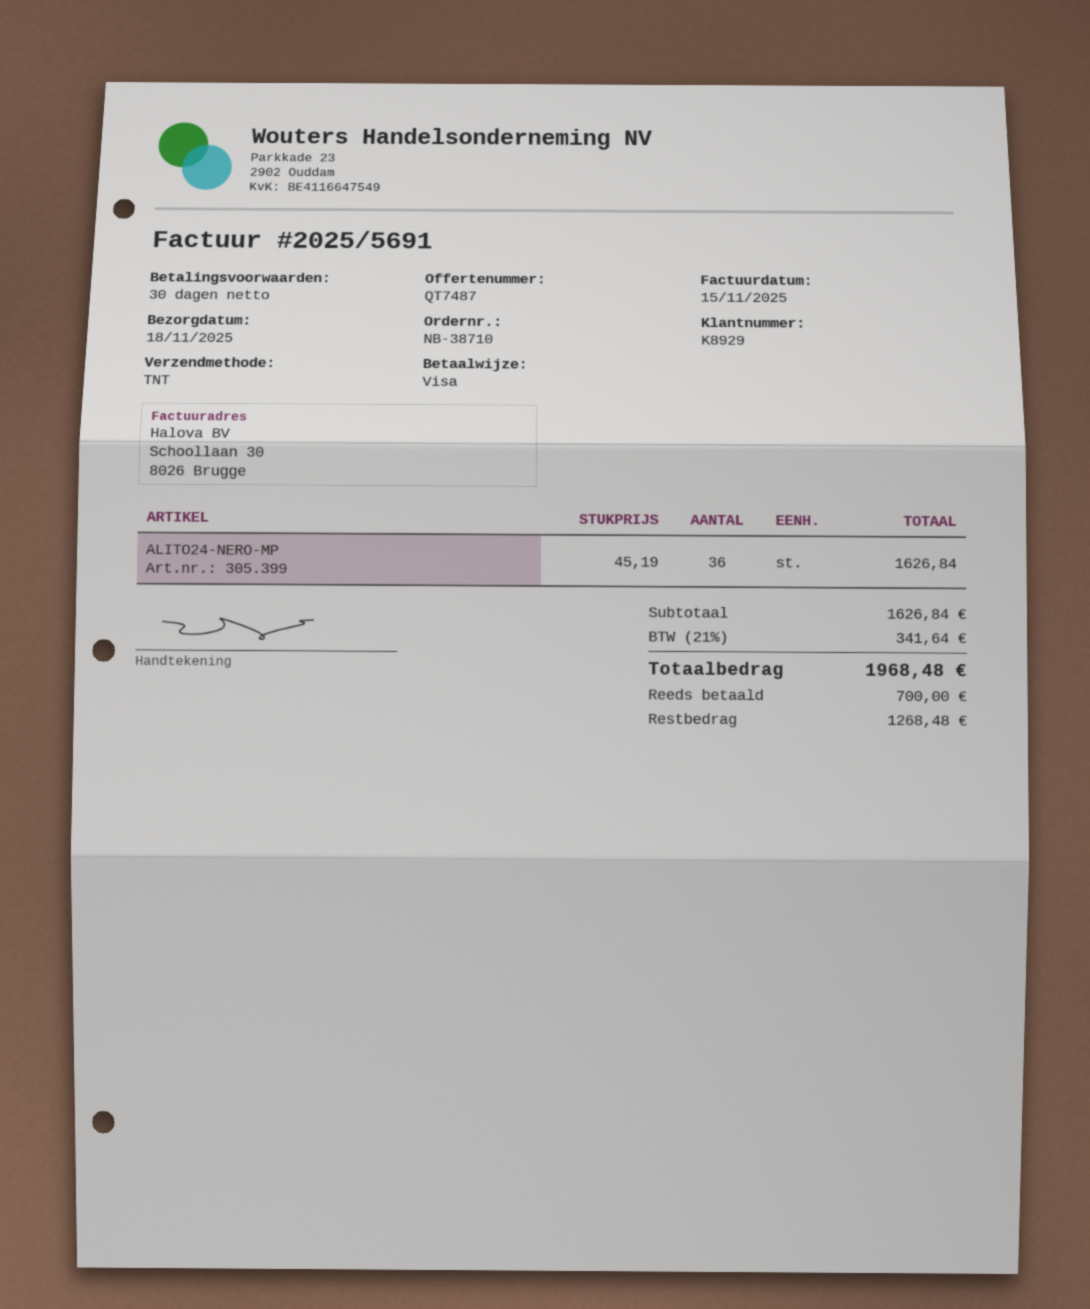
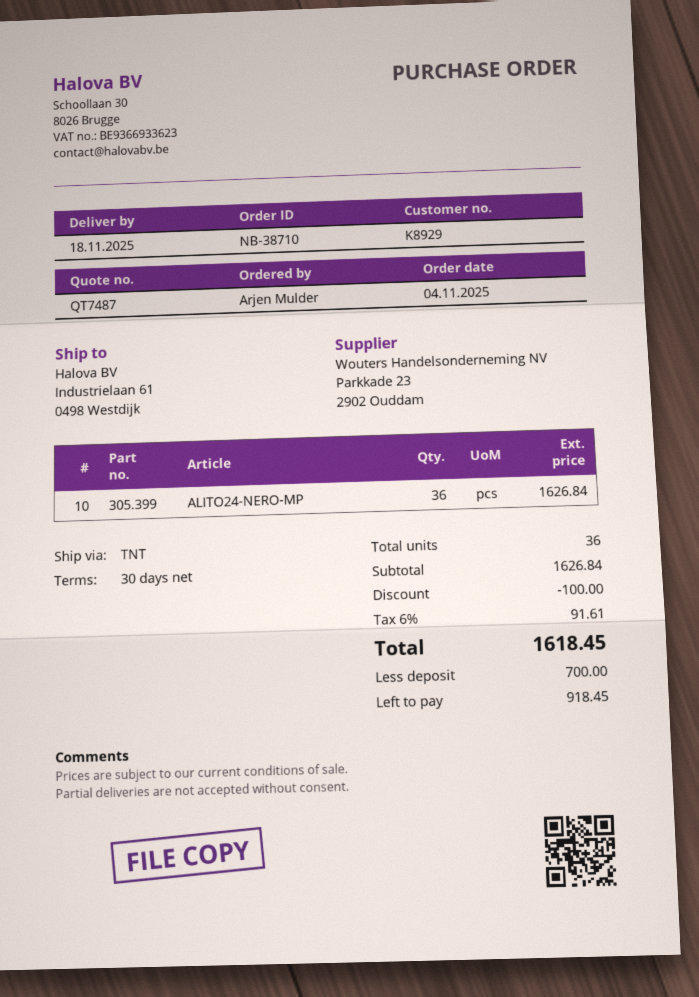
discount: none -> 100.00
tax: 21% = 341.64 -> 6% = 91.61
total: 1968.48 -> 1618.45
balance: 1268.48 -> 918.45

